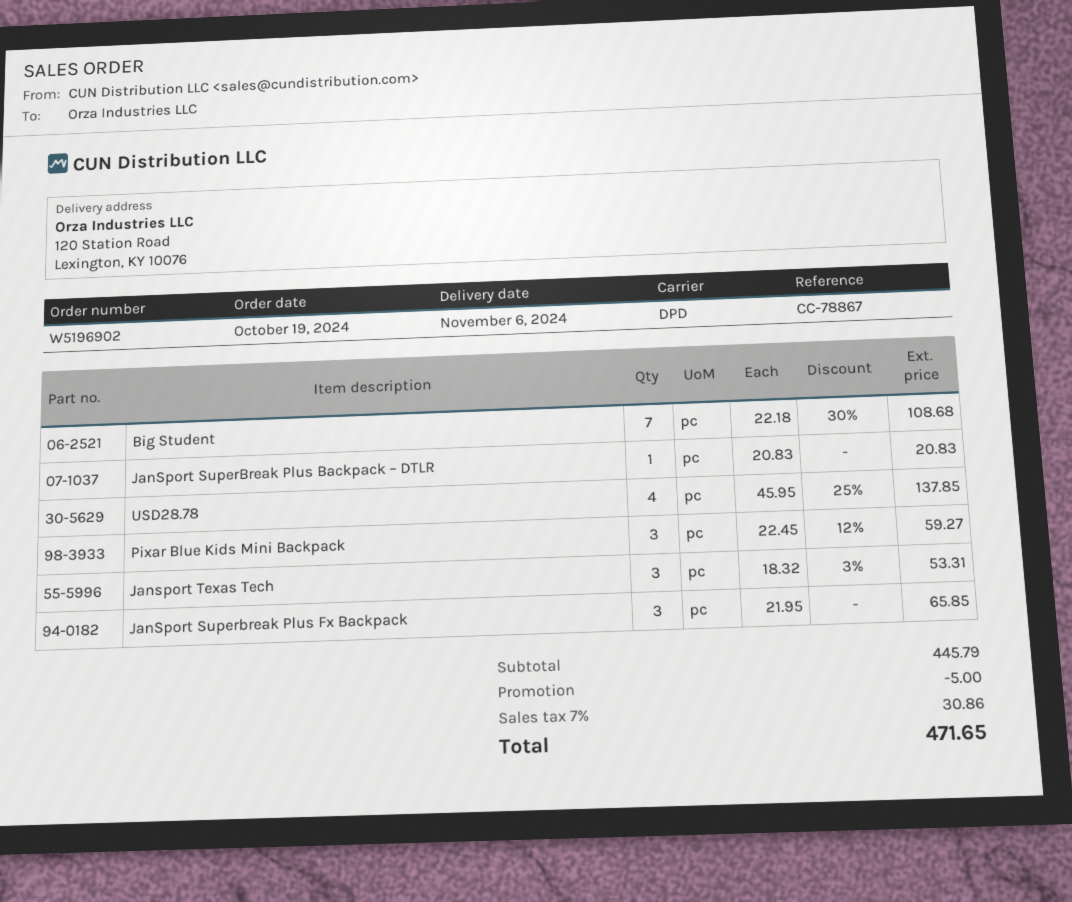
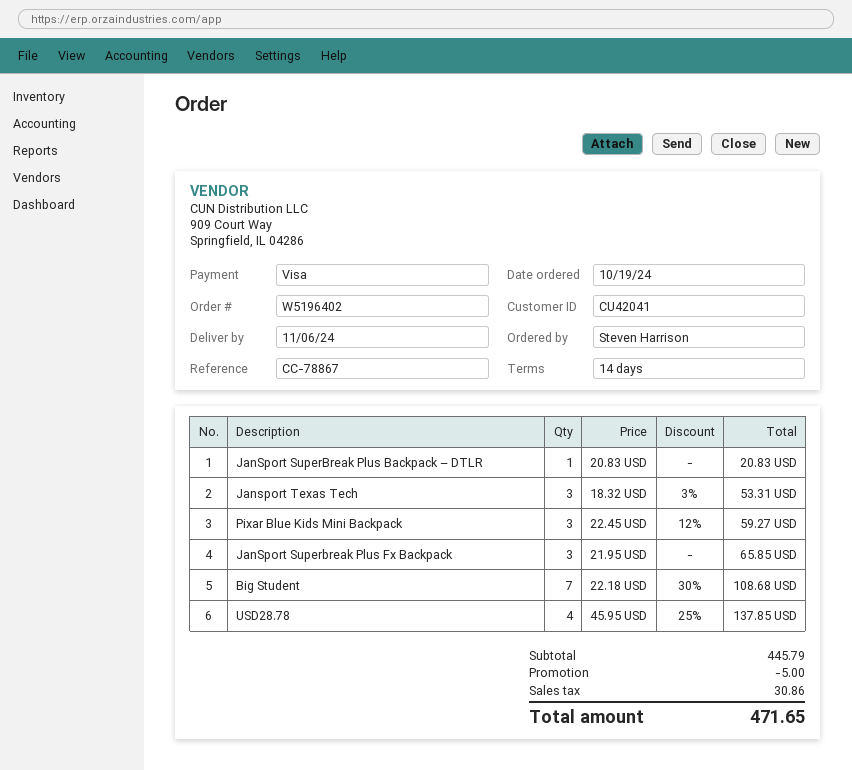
order number: W5196902 -> W5196402

